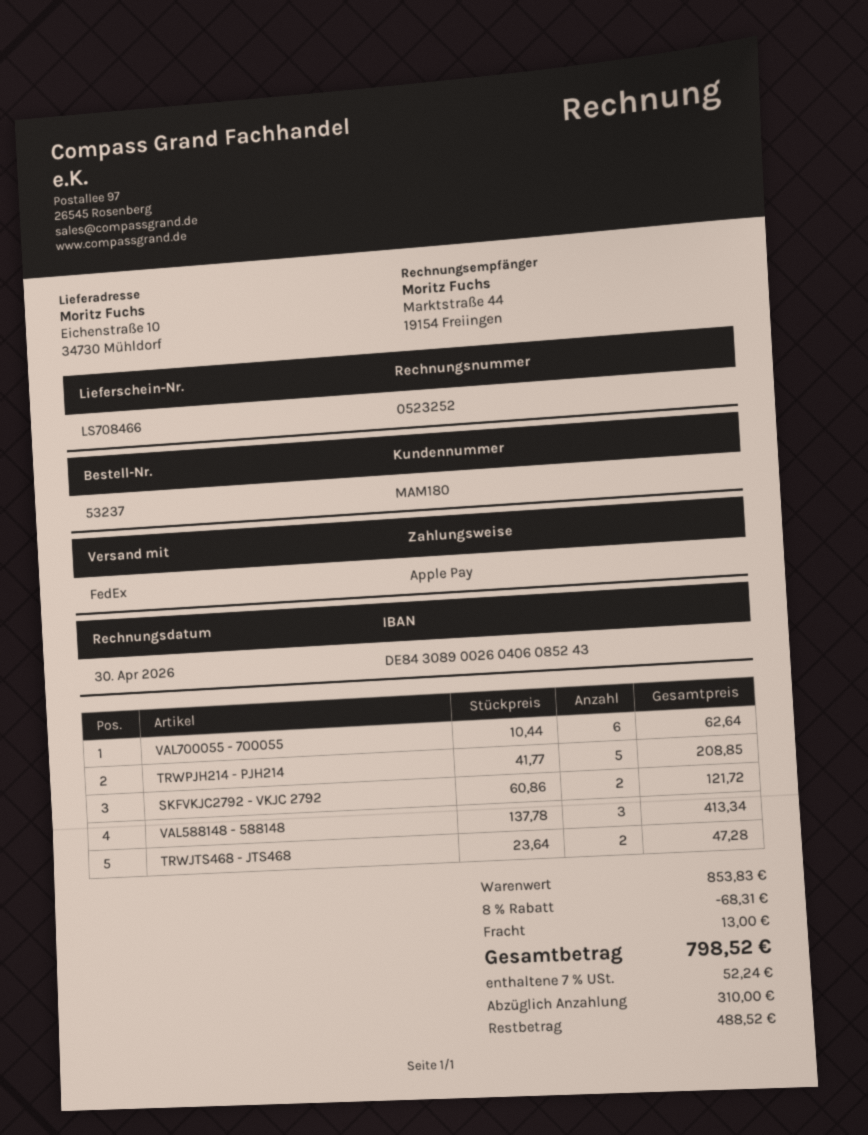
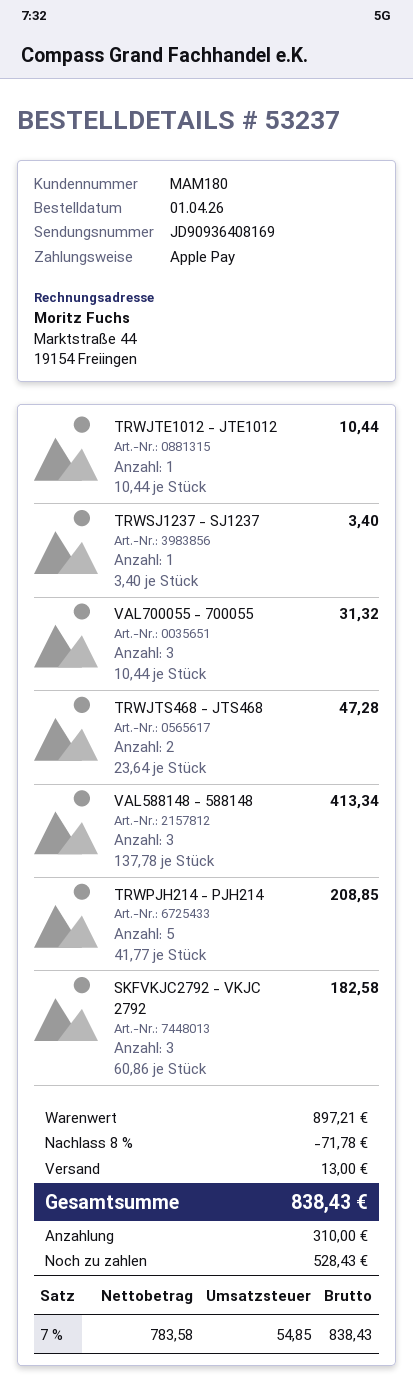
VAL700055 - 700055: 6 x 10.44 = 62.64 -> 3 x 10.44 = 31.32
SKFVKJC2792 - VKJC 2792: 2 x 60.86 = 121.72 -> 3 x 60.86 = 182.58
TRWJTE1012 - JTE1012: none -> 1 x 10.44 = 10.44
TRWSJ1237 - SJ1237: none -> 1 x 3.40 = 3.40
subtotal: 853.83 -> 897.21
discount: 8% = 68.31 -> 8% = 71.78
tax: 7% = 52.24 -> 7% = 54.85
total: 798.52 -> 838.43
balance: 488.52 -> 528.43

